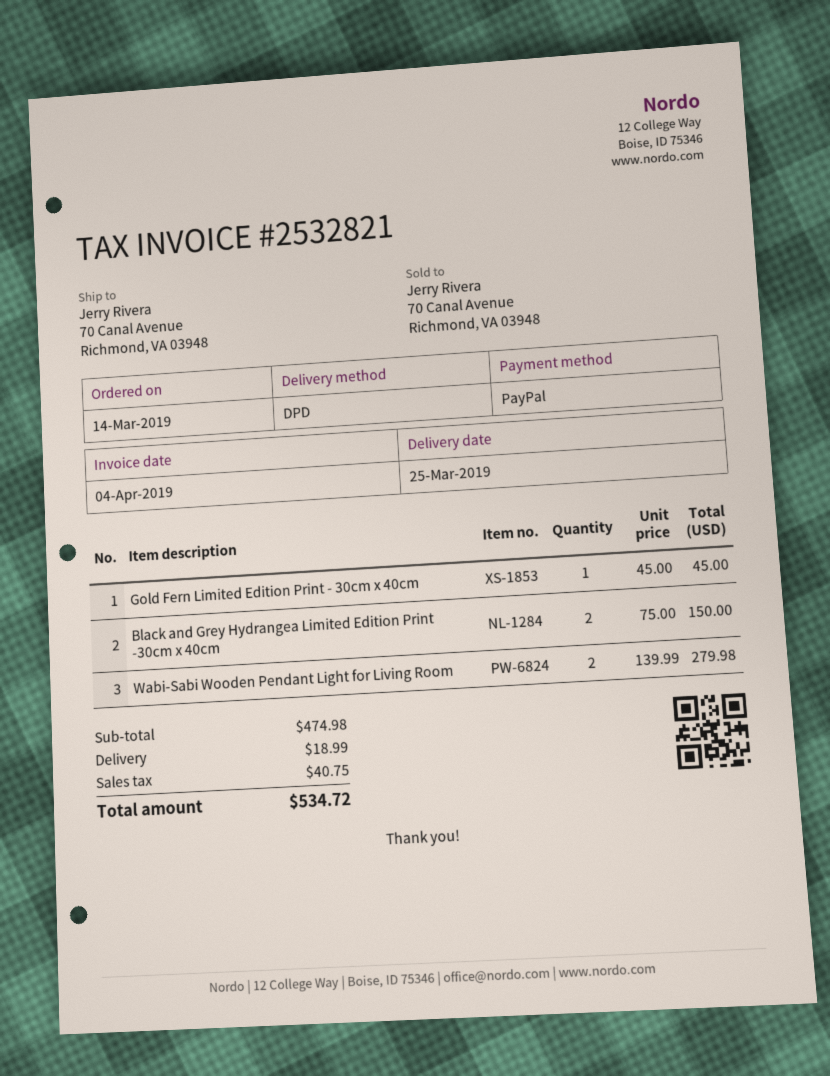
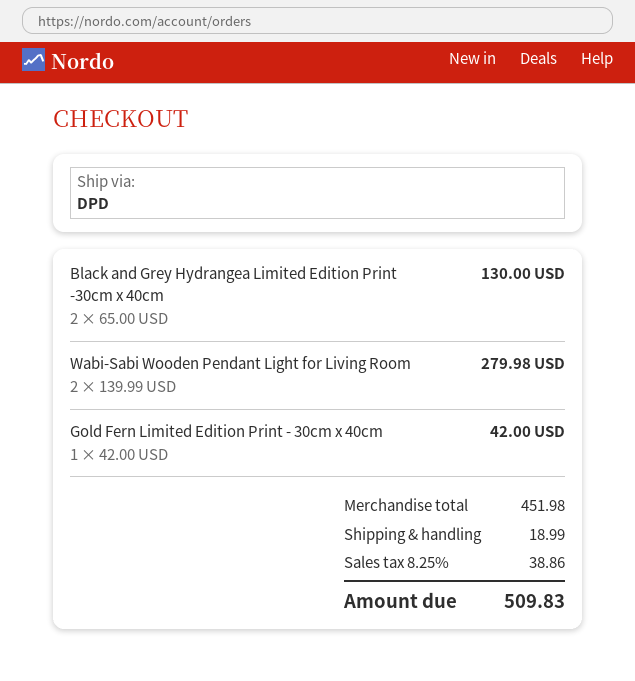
Gold Fern Limited Edition Print - 30cm x 40cm: 1 x 45.00 = 45.00 -> 1 x 42.00 = 42.00
Black and Grey Hydrangea Limited Edition Print -30cm x 40cm: 2 x 75.00 = 150.00 -> 2 x 65.00 = 130.00
subtotal: 474.98 -> 451.98
tax: 40.75 -> 38.86
total: 534.72 -> 509.83

